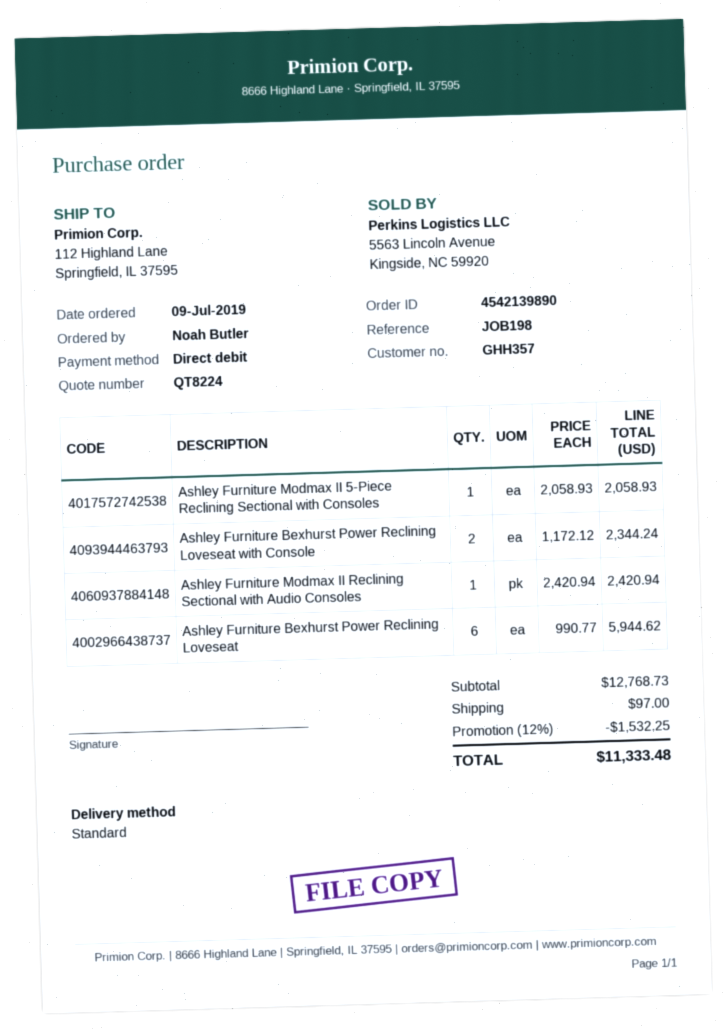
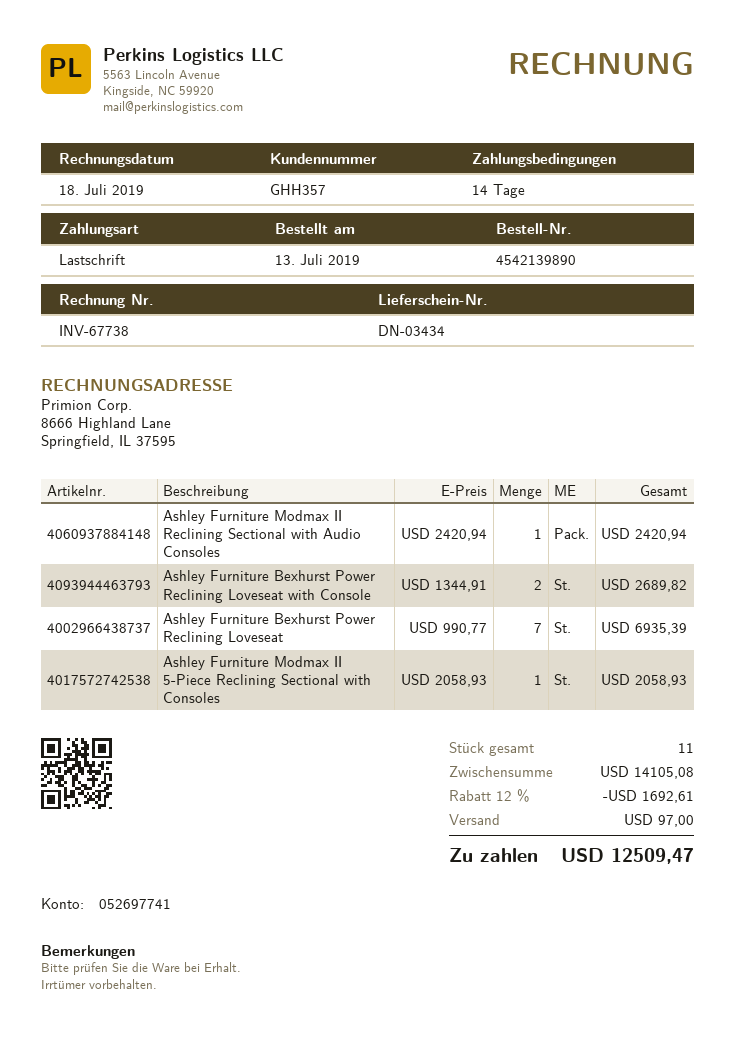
order date: 2019-07-09 -> 2019-07-13
Ashley Furniture Bexhurst Power Reclining Loveseat with Console: 2 x 1172.12 = 2344.24 -> 2 x 1344.91 = 2689.82
Ashley Furniture Bexhurst Power Reclining Loveseat: 6 x 990.77 = 5944.62 -> 7 x 990.77 = 6935.39
subtotal: 12768.73 -> 14105.08
discount: 12% = 1532.25 -> 12% = 1692.61
total: 11333.48 -> 12509.47

